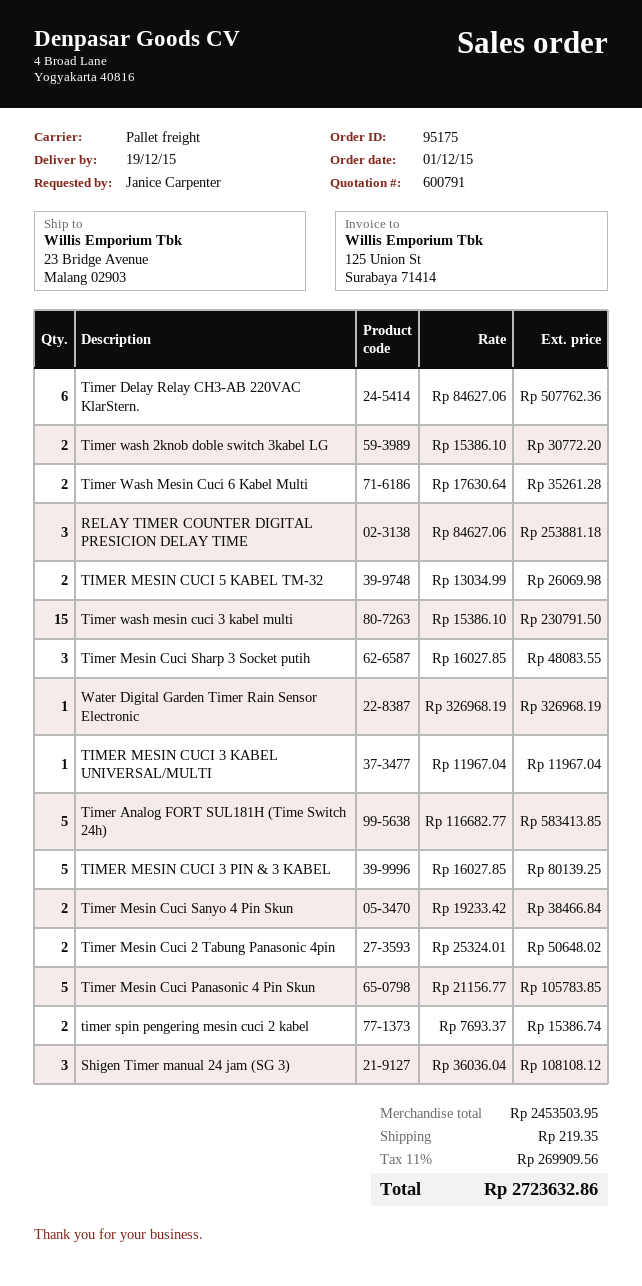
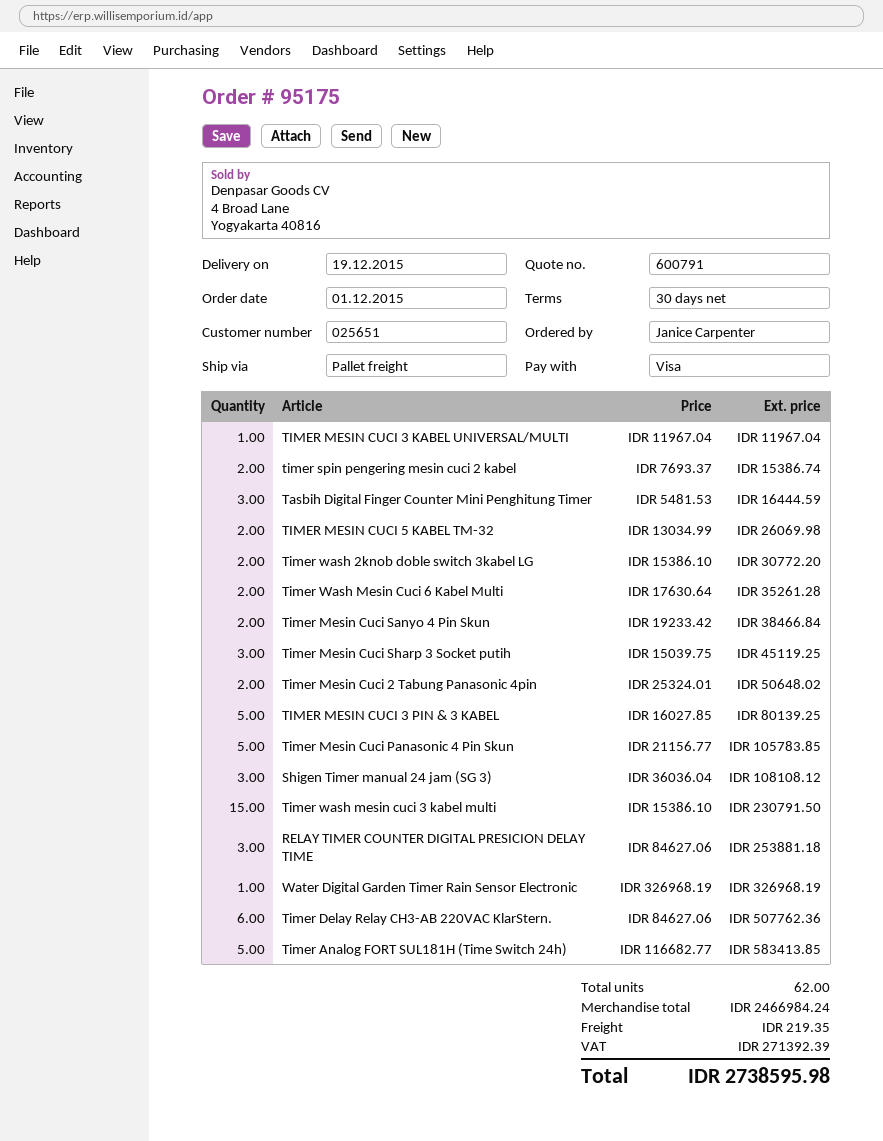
Timer Mesin Cuci Sharp 3 Socket putih: 3 x 16027.85 = 48083.55 -> 3 x 15039.75 = 45119.25
Tasbih Digital Finger Counter Mini Penghitung Timer: none -> 3 x 5481.53 = 16444.59
subtotal: 2453503.95 -> 2466984.24
tax: 269909.56 -> 271392.39
total: 2723632.86 -> 2738595.98

